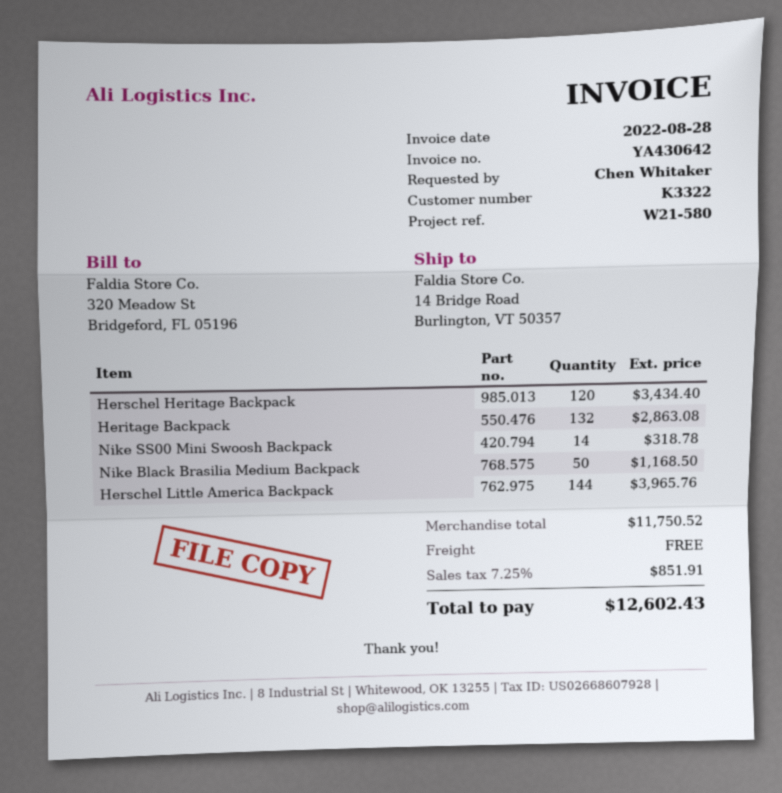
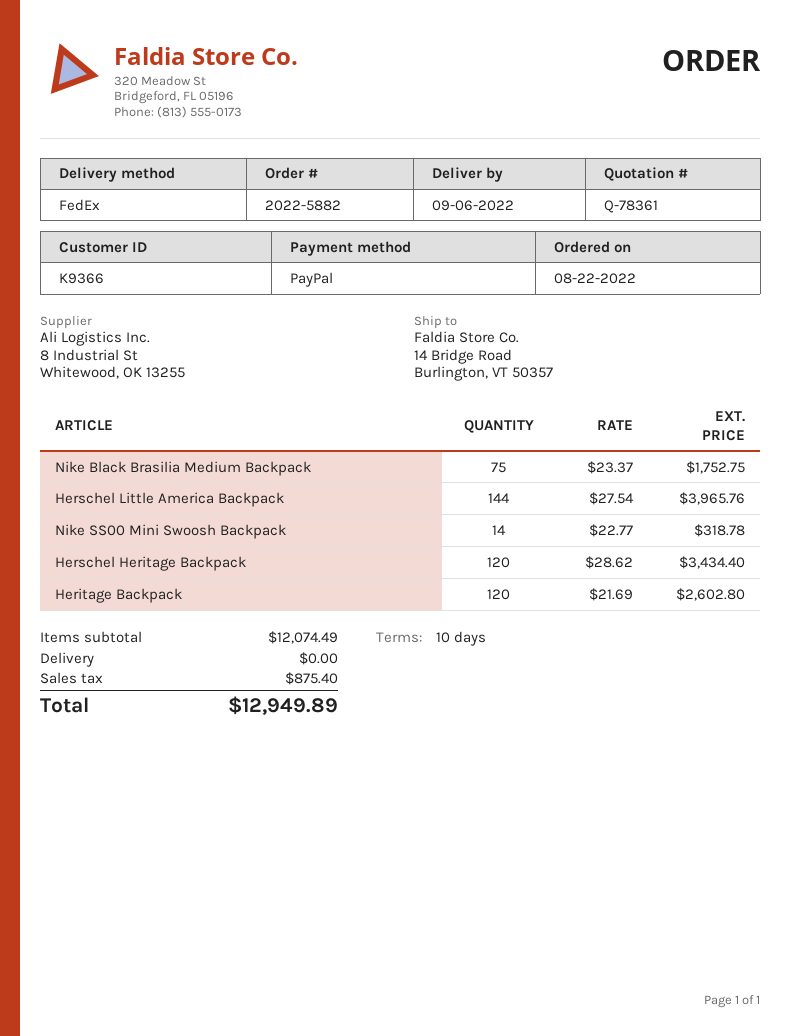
customer number: K3322 -> K9366
Heritage Backpack: 132 for 2863.08 -> 120 for 2602.80
Nike Black Brasilia Medium Backpack: 50 for 1168.50 -> 75 for 1752.75
subtotal: 11750.52 -> 12074.49
tax: 851.91 -> 875.40
total: 12602.43 -> 12949.89

